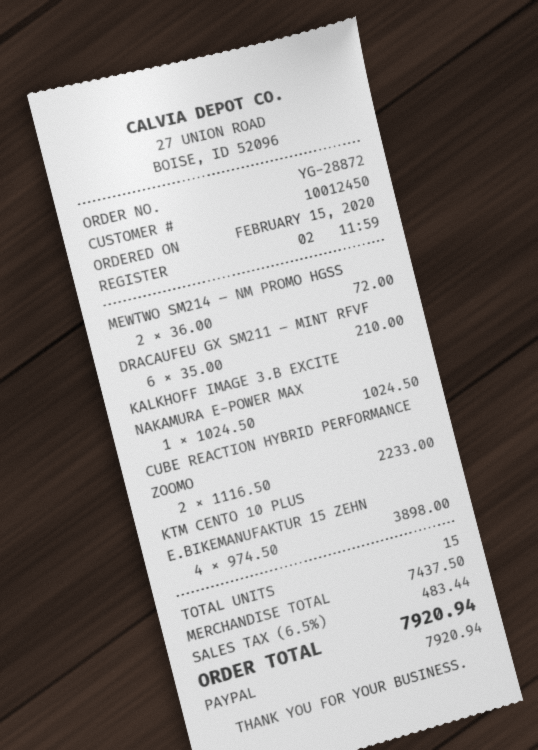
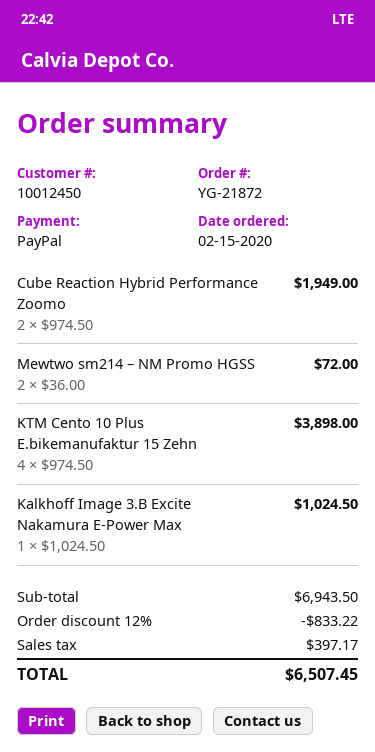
order number: YG-28872 -> YG-21872
DRACAUFEU GX SM211 – MINT RFVF: 6 x 35.00 = 210.00 -> none
CUBE REACTION HYBRID PERFORMANCE ZOOMO: 2 x 1116.50 = 2233.00 -> 2 x 974.50 = 1949.00
subtotal: 7437.50 -> 6943.50
discount: none -> 12% = 833.22
tax: 483.44 -> 397.17
total: 7920.94 -> 6507.45

